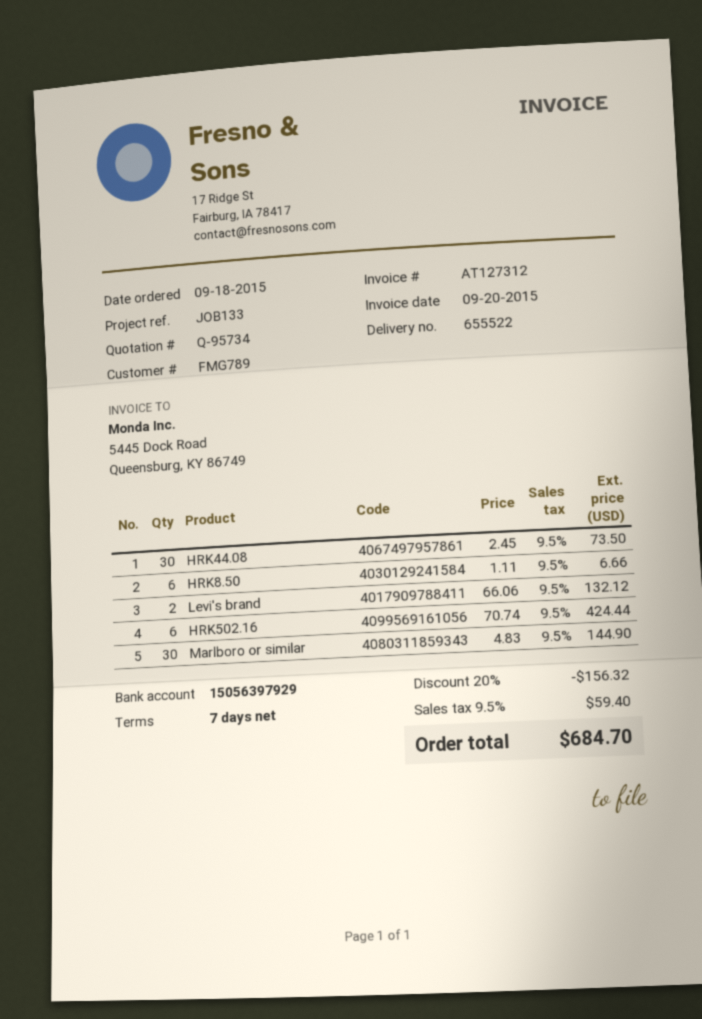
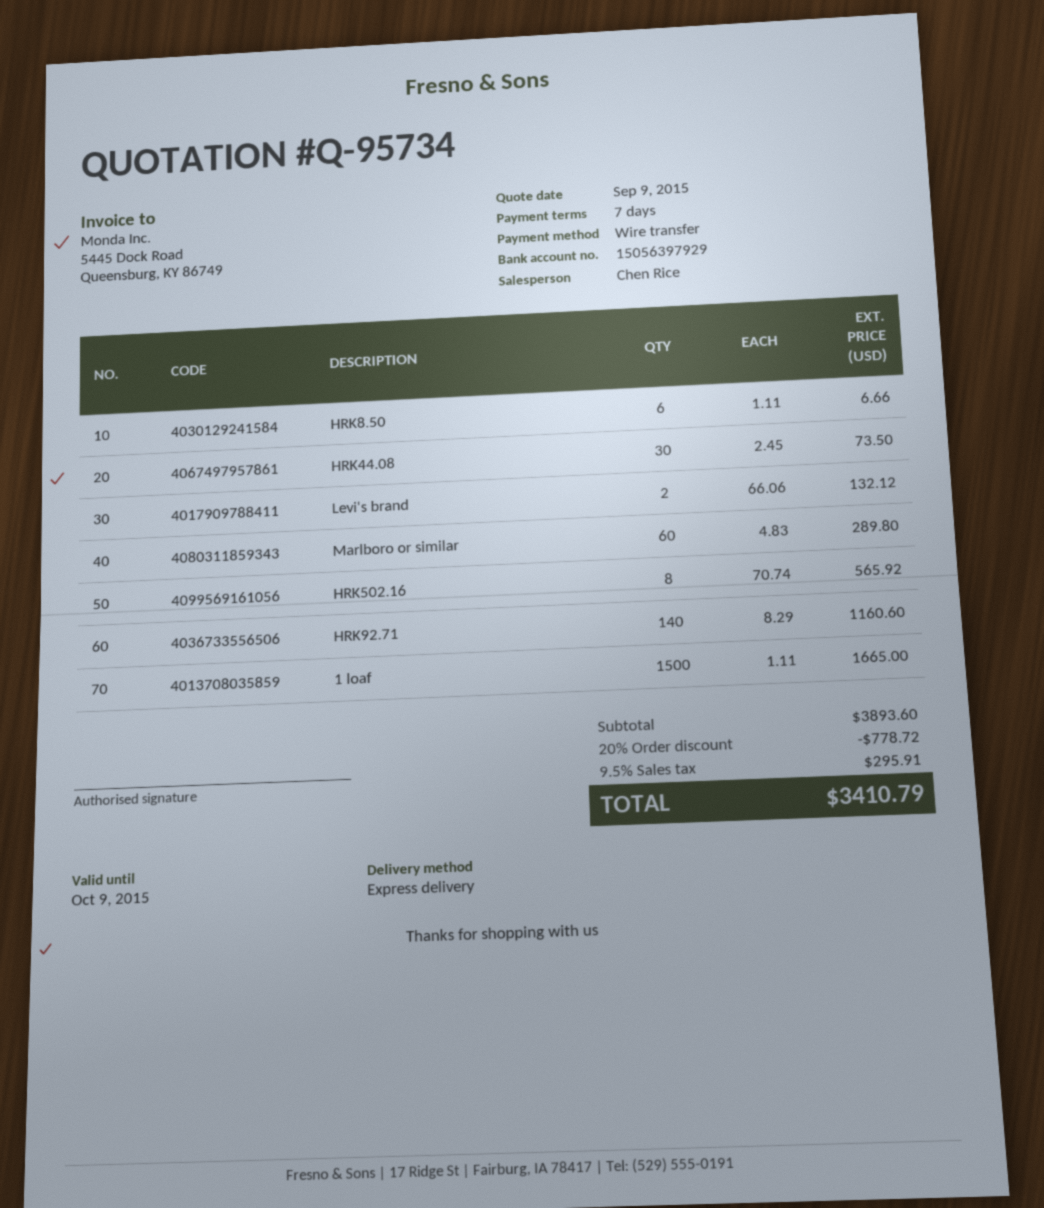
HRK502.16: 6 x 70.74 = 424.44 -> 8 x 70.74 = 565.92
Marlboro or similar: 30 x 4.83 = 144.90 -> 60 x 4.83 = 289.80
HRK92.71: none -> 140 x 8.29 = 1160.60
1 loaf: none -> 1500 x 1.11 = 1665.00
discount: 20% = 156.32 -> 20% = 778.72
tax: 9.5% = 59.40 -> 9.5% = 295.91
total: 684.70 -> 3410.79

